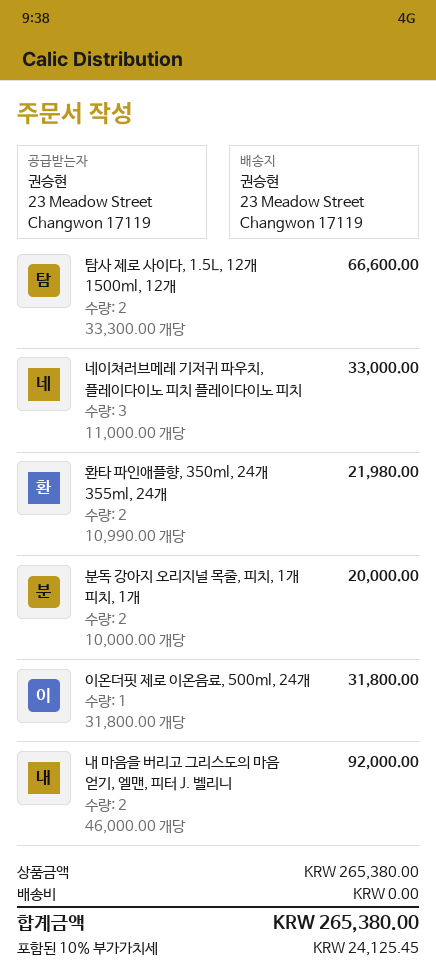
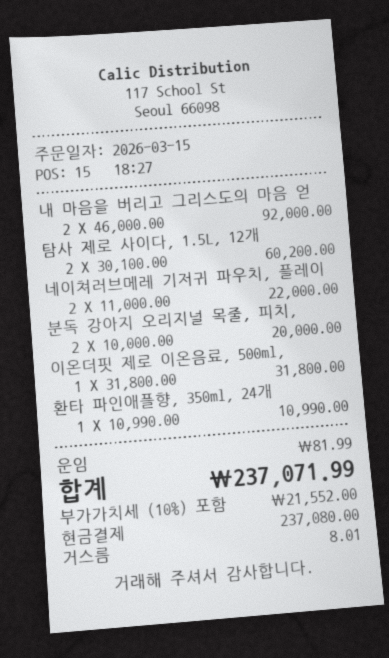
탐사 제로 사이다, 1.5L, 12개 1500ml, 12개: 2 x 33300.00 = 66600.00 -> 2 x 30100.00 = 60200.00
네이쳐러브메레 기저귀 파우치, 플레이다이노 피치 플레이다이노 피치: 3 x 11000.00 = 33000.00 -> 2 x 11000.00 = 22000.00
환타 파인애플향, 350ml, 24개 355ml, 24개: 2 x 10990.00 = 21980.00 -> 1 x 10990.00 = 10990.00
shipping: 0.00 -> 81.99
tax: 10% = 24125.45 -> 10% = 21552.00
total: 265380.00 -> 237071.99

